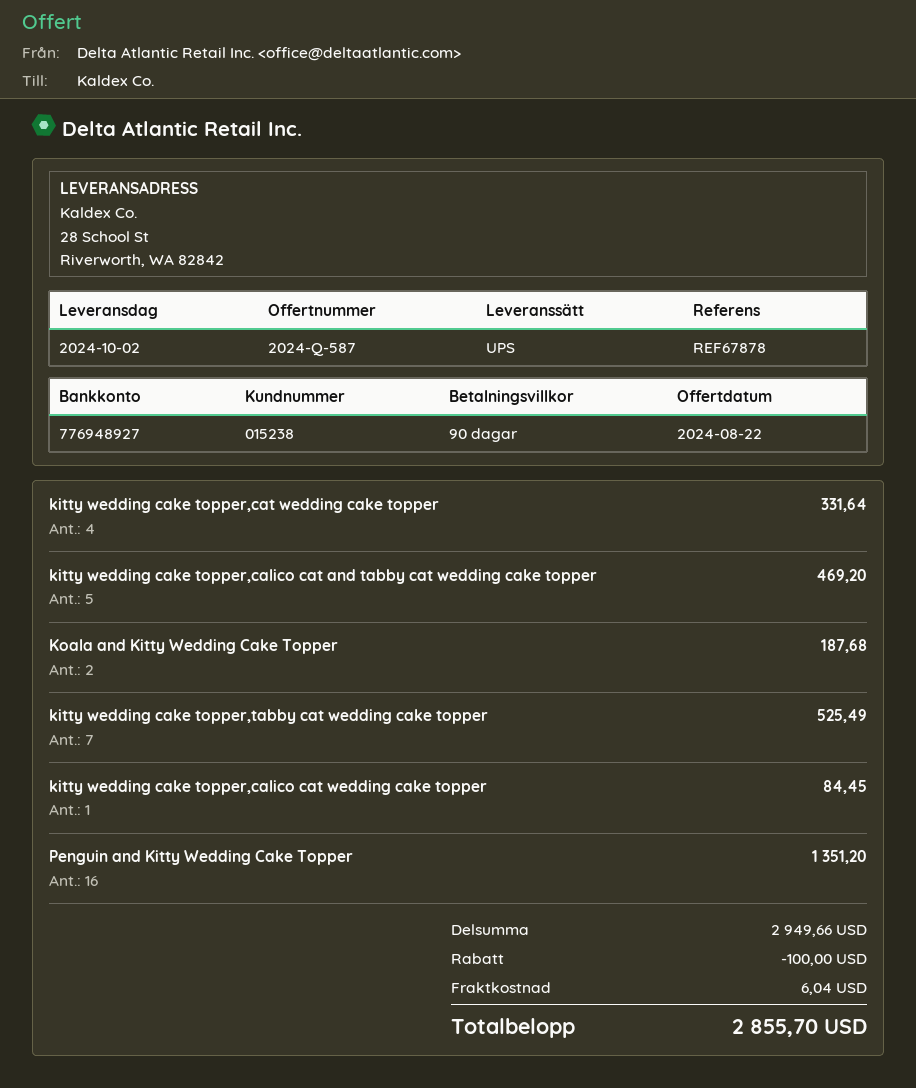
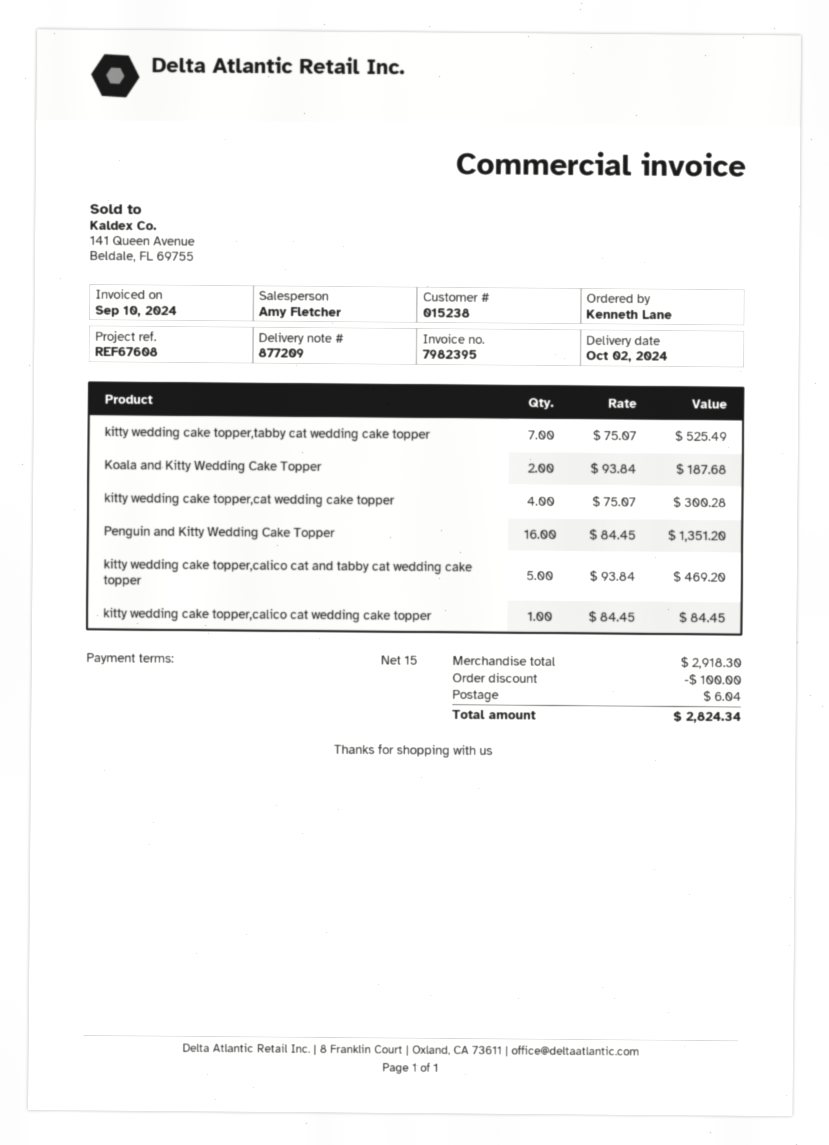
payment terms: 90 days -> 15 days
reference: REF67878 -> REF67608
kitty wedding cake topper,cat wedding cake topper: 4 for 331.64 -> 4 for 300.28
subtotal: 2949.66 -> 2918.30
total: 2855.70 -> 2824.34

